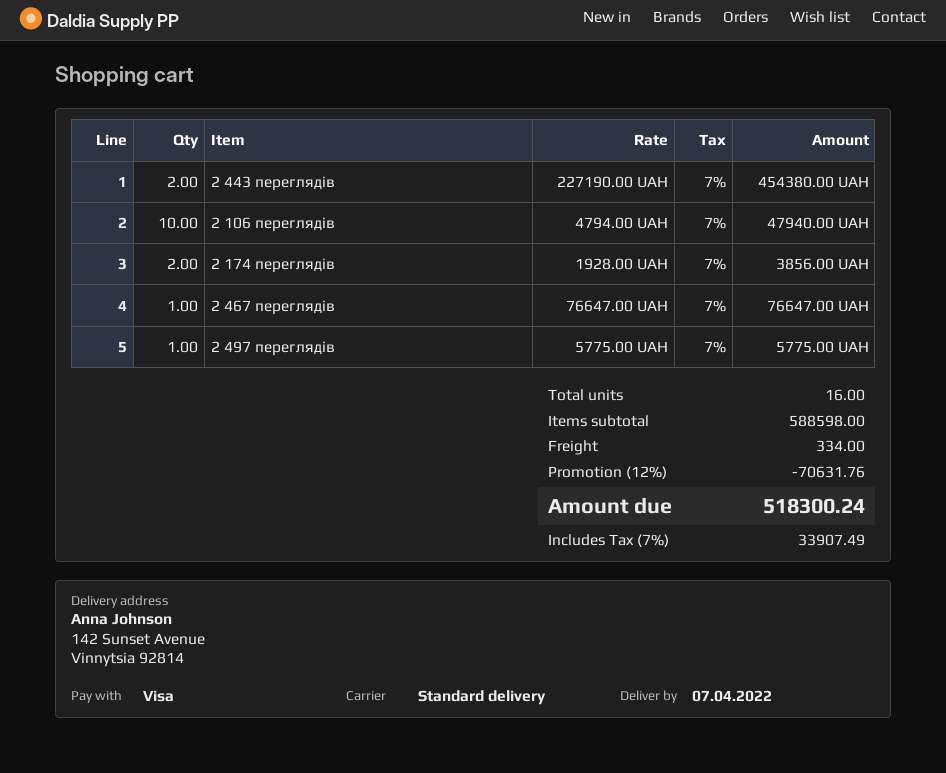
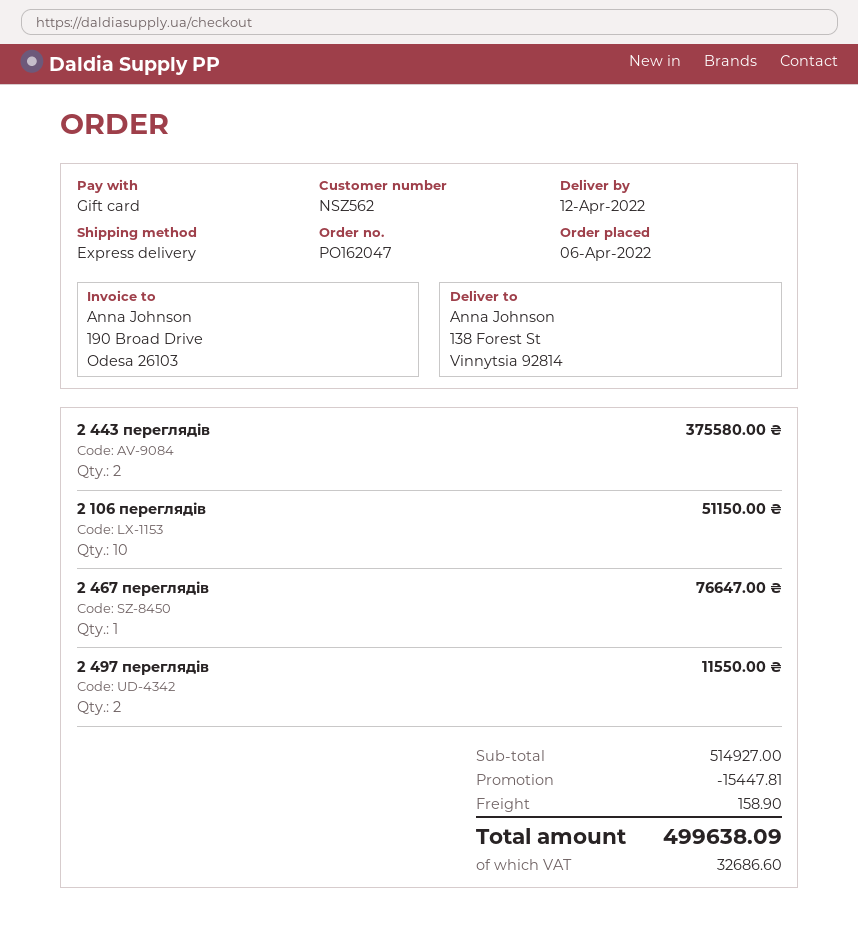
delivery date: 2022-04-07 -> 2022-04-12
payment method: Visa -> gift card
shipping method: standard -> express
ship to: 142 Sunset Avenue, Vinnytsia 92814 -> 138 Forest St, Vinnytsia 92814
2 443 переглядів: 2 for 454380.00 -> 2 for 375580.00
2 106 переглядів: 10 for 47940.00 -> 10 for 51150.00
2 174 переглядів: 2 for 3856.00 -> none
2 497 переглядів: 1 for 5775.00 -> 2 for 11550.00
subtotal: 588598.00 -> 514927.00
discount: 70631.76 -> 15447.81
shipping: 334.00 -> 158.90
tax: 33907.49 -> 32686.60
total: 518300.24 -> 499638.09

